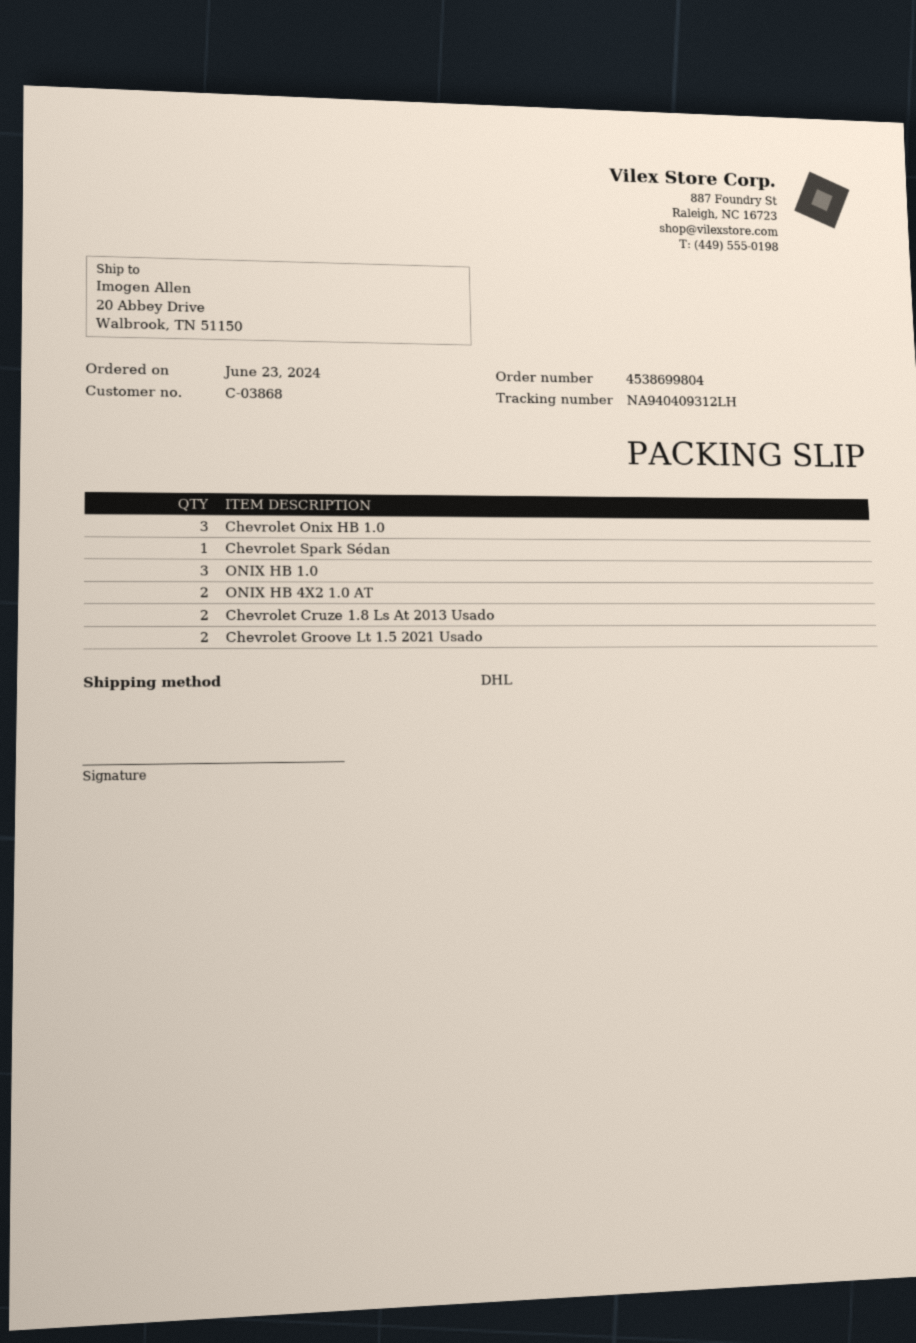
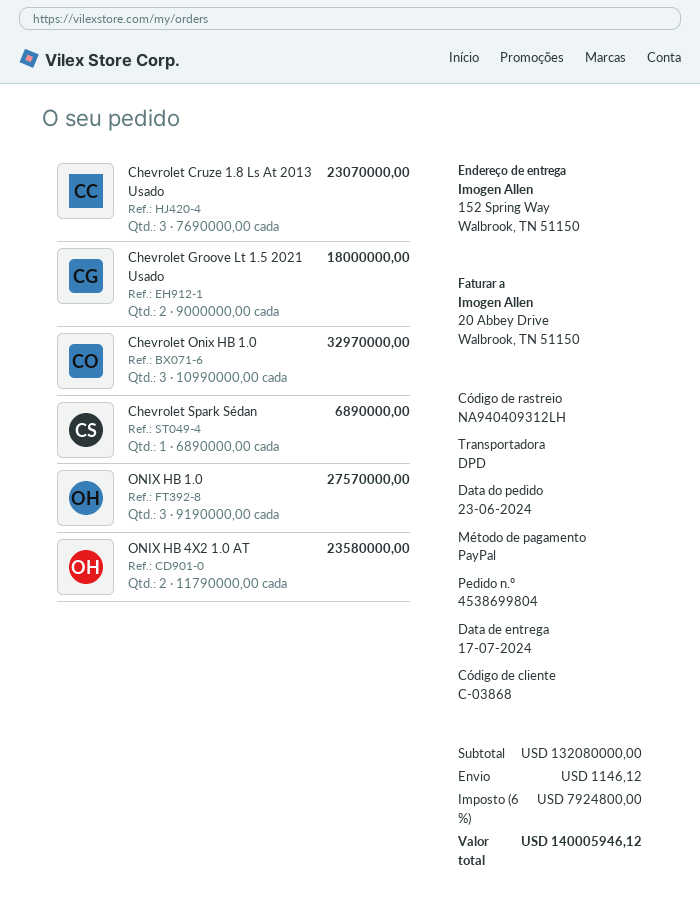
shipping method: DHL -> DPD
ship to: 20 Abbey Drive, Walbrook, TN 51150 -> 152 Spring Way, Walbrook, TN 51150
Chevrolet Cruze 1.8 Ls At 2013 Usado: 2 -> 3

